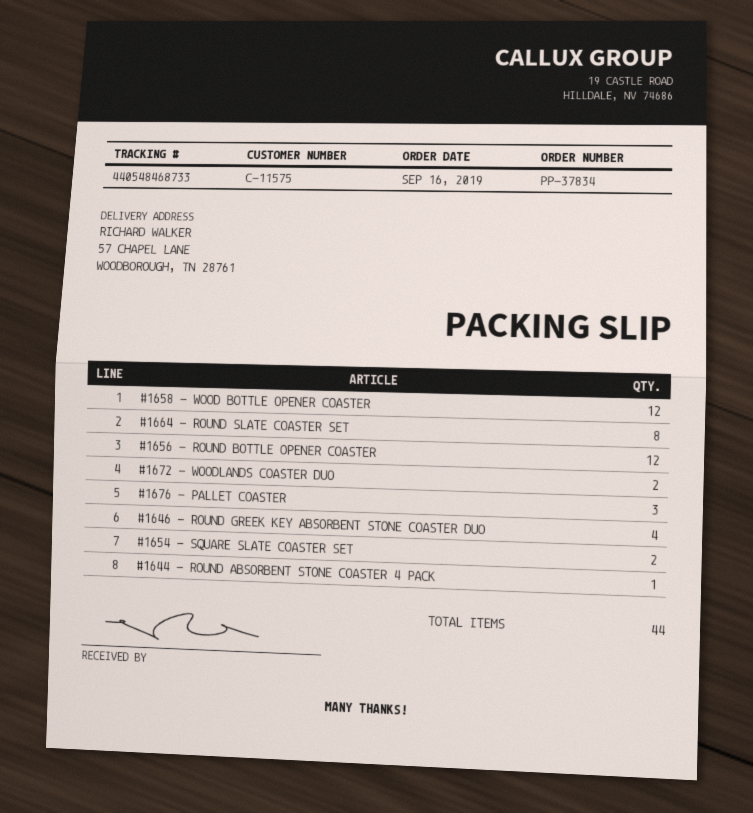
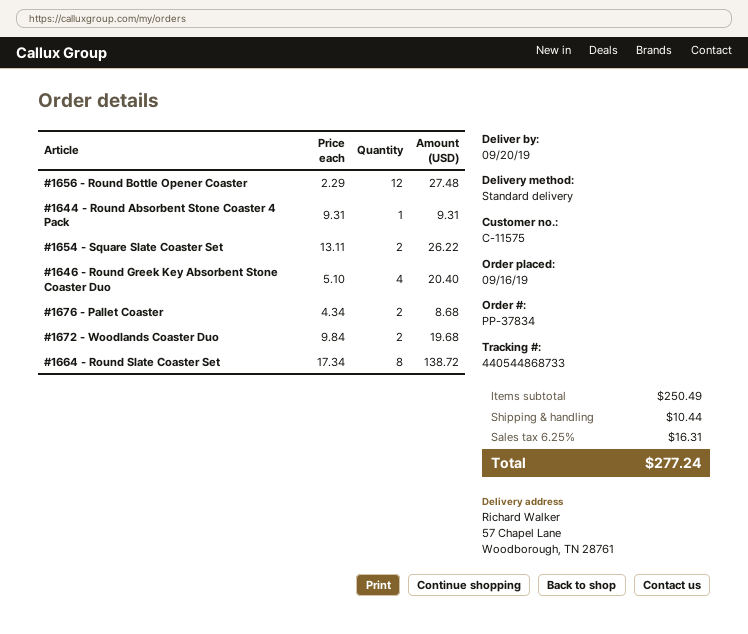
tracking number: 440548468733 -> 440544868733
#1658 - WOOD BOTTLE OPENER COASTER: 12 -> none
#1676 - PALLET COASTER: 3 -> 2

